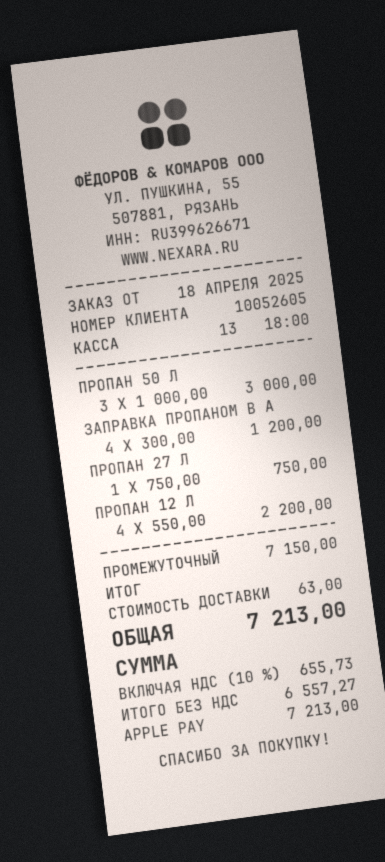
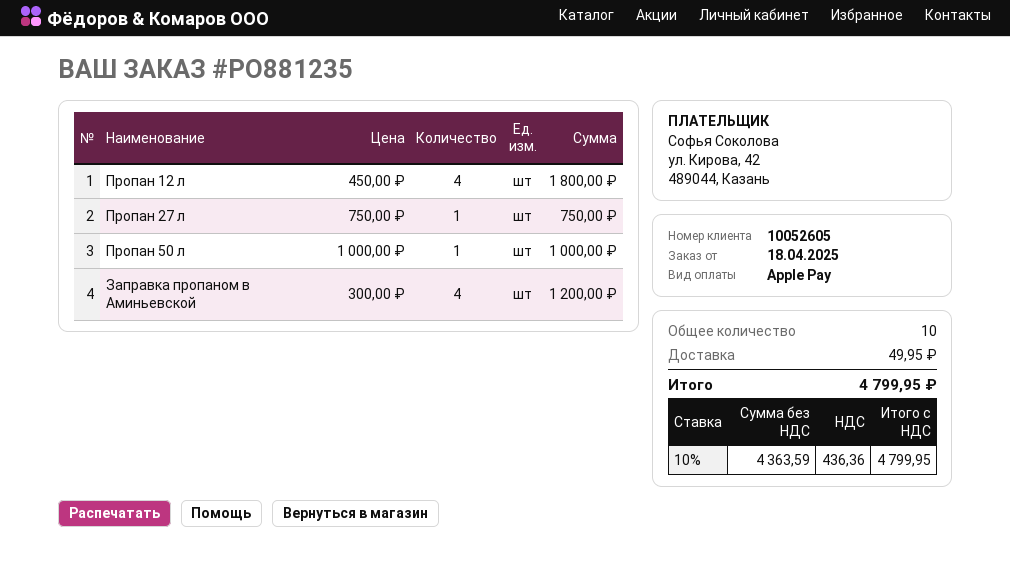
ПРОПАН 50 Л: 3 x 1000.00 = 3000.00 -> 1 x 1000.00 = 1000.00
ПРОПАН 12 Л: 4 x 550.00 = 2200.00 -> 4 x 450.00 = 1800.00
shipping: 63.00 -> 49.95
net: 6557.27 -> 4363.59
tax: 10% = 655.73 -> 10% = 436.36
total: 7213.00 -> 4799.95

